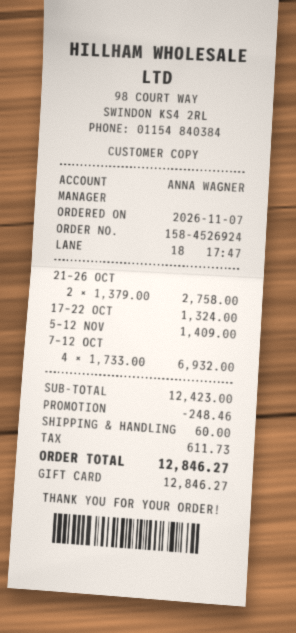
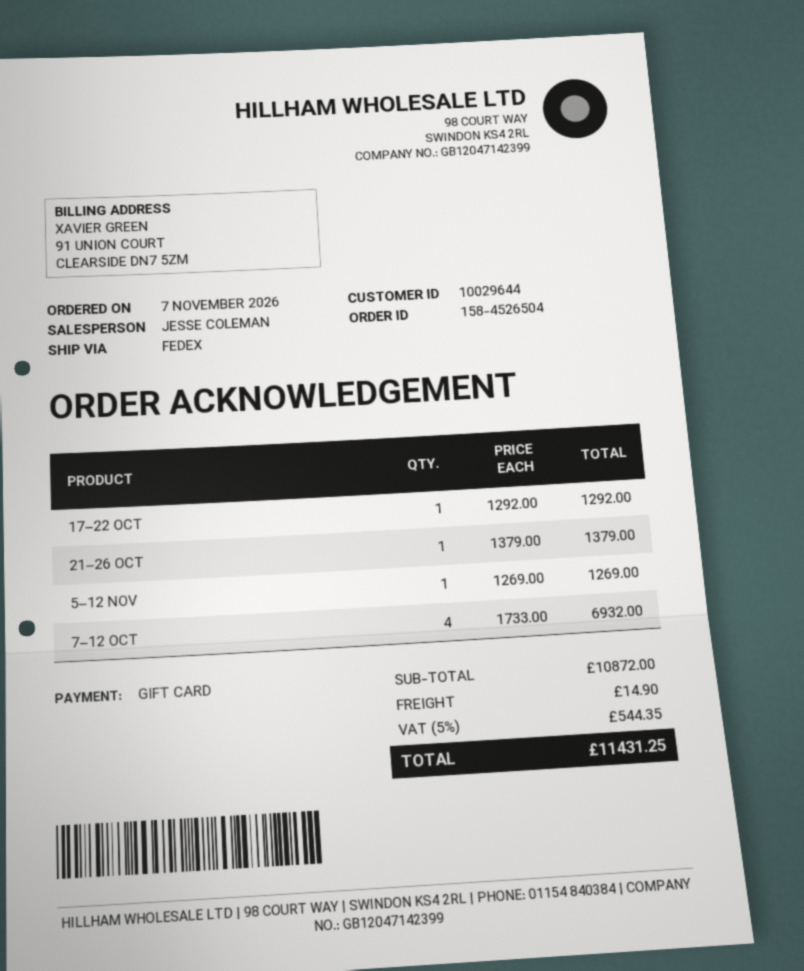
order number: 158-4526924 -> 158-4526504
sales rep: ANNA WAGNER -> JESSE COLEMAN
21–26 OCT: 2 x 1379.00 = 2758.00 -> 1 x 1379.00 = 1379.00
17–22 OCT: 1 x 1324.00 = 1324.00 -> 1 x 1292.00 = 1292.00
5–12 NOV: 1 x 1409.00 = 1409.00 -> 1 x 1269.00 = 1269.00
subtotal: 12423.00 -> 10872.00
discount: 248.46 -> none
shipping: 60.00 -> 14.90
tax: 611.73 -> 544.35
total: 12846.27 -> 11431.25

